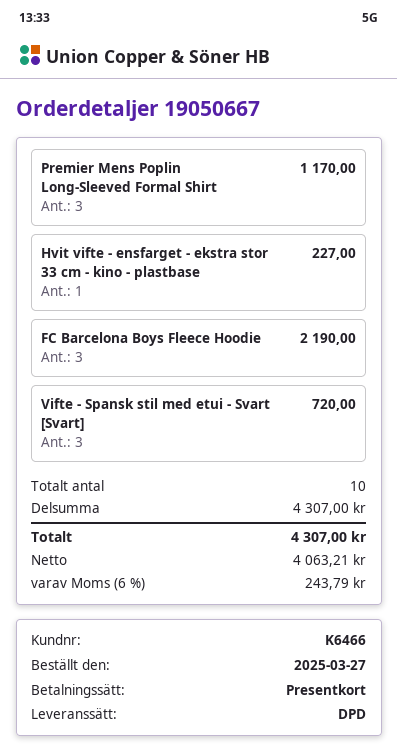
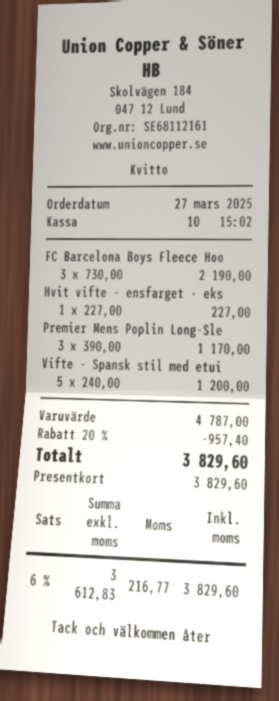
Vifte - Spansk stil med etui - Svart [Svart]: 3 for 720.00 -> 5 for 1200.00
subtotal: 4307.00 -> 4787.00
discount: none -> 20% = 957.40
net: 4063.21 -> 3612.83
tax: 6% = 243.79 -> 6% = 216.77
total: 4307.00 -> 3829.60

